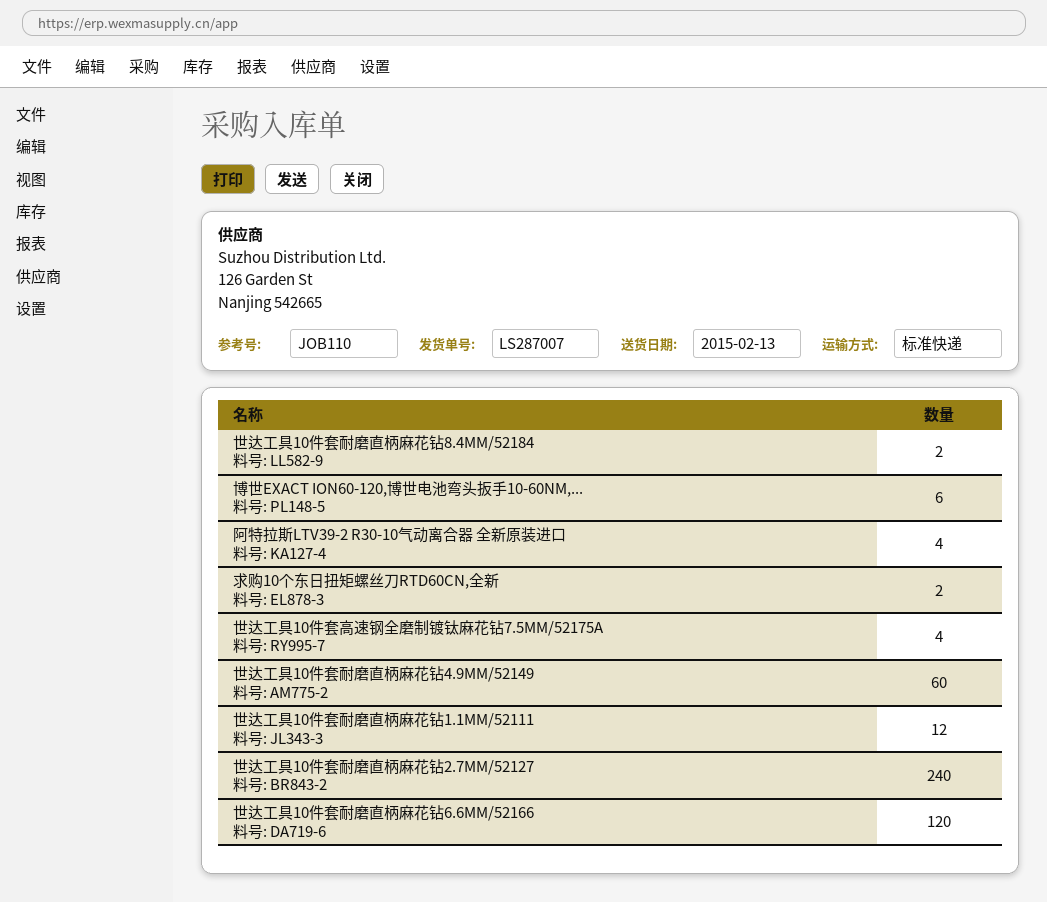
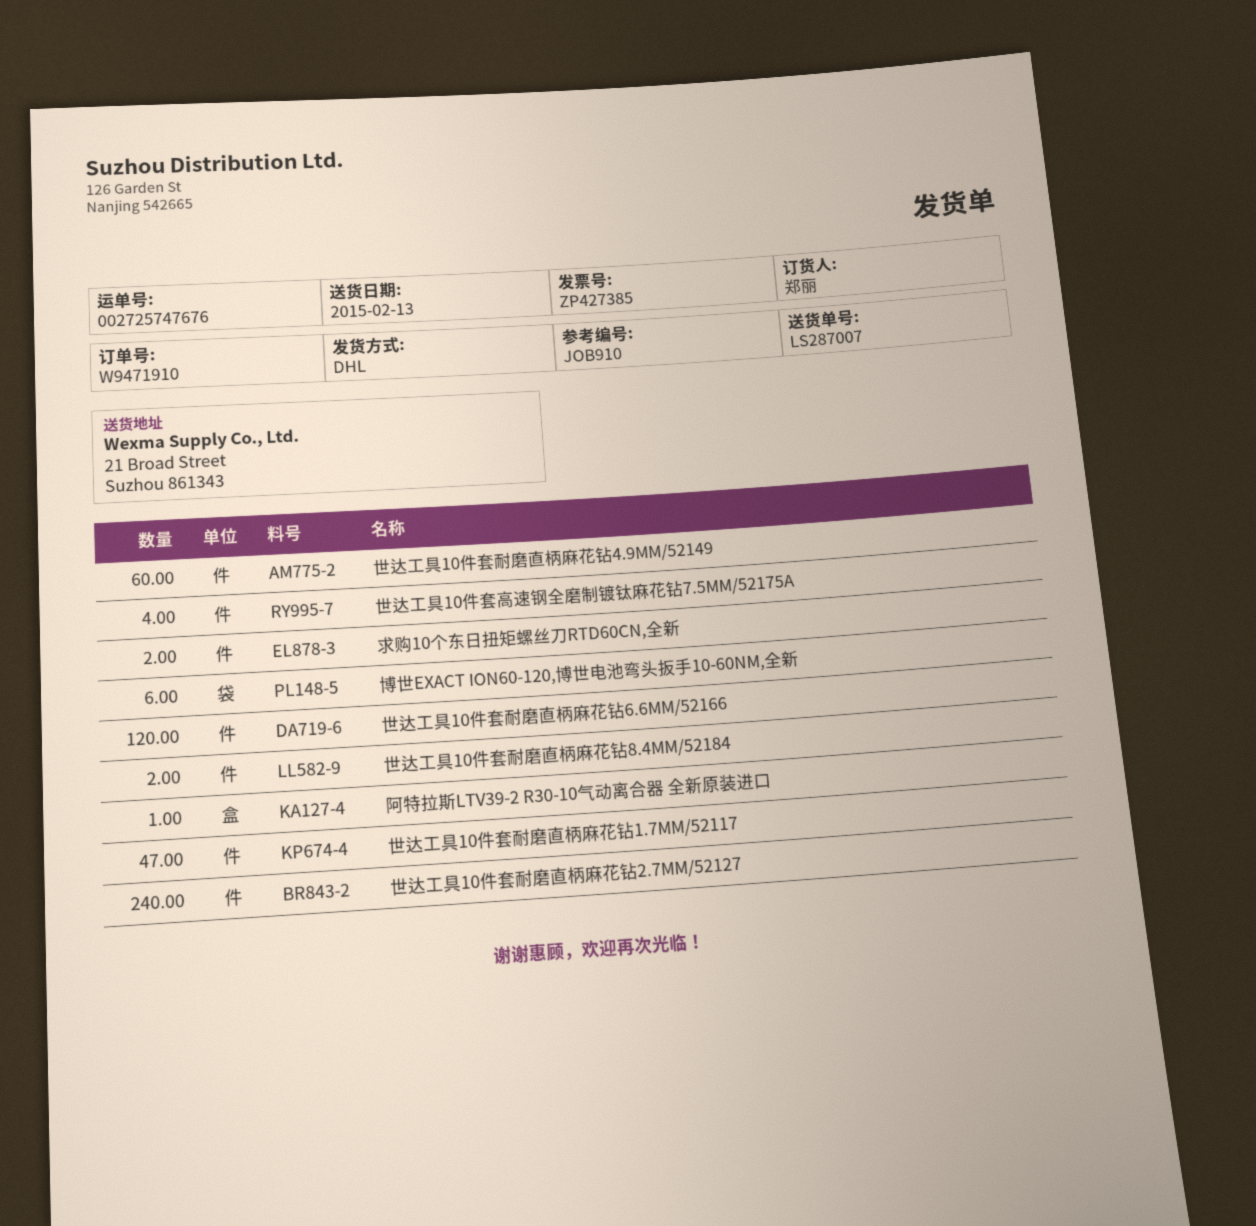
reference: JOB110 -> JOB910
shipping method: standard -> DHL
阿特拉斯LTV39-2 R30-10气动离合器 全新原装进口: 4 -> 1
世达工具10件套耐磨直柄麻花钻1.1MM/52111: 12 -> none
世达工具10件套耐磨直柄麻花钻1.7MM/52117: none -> 47

